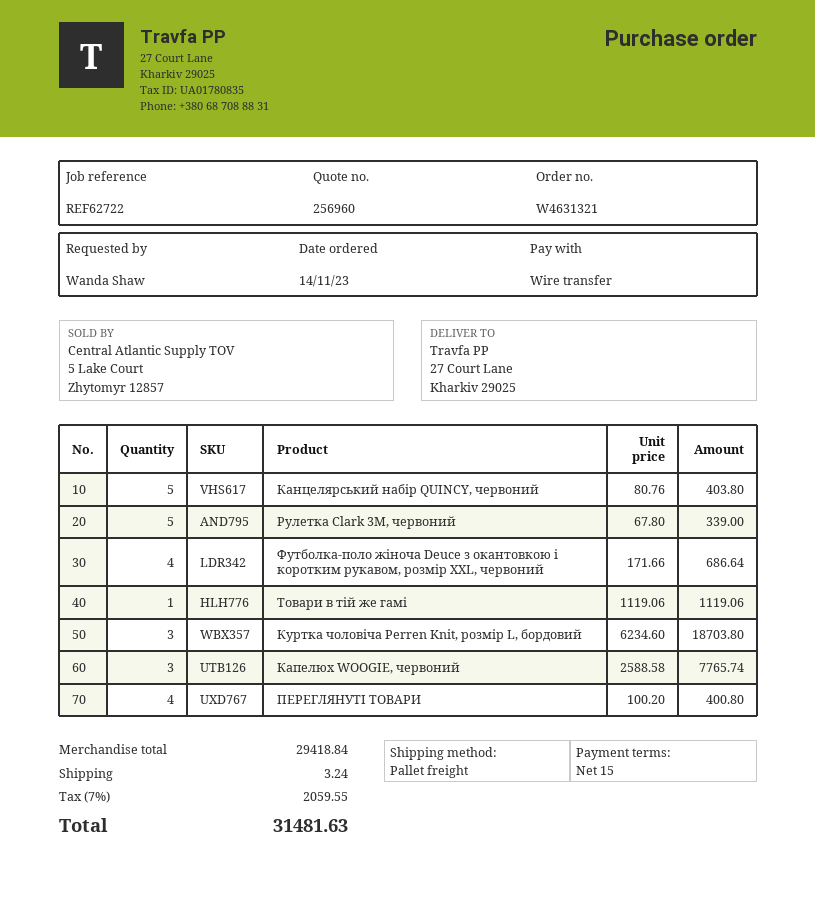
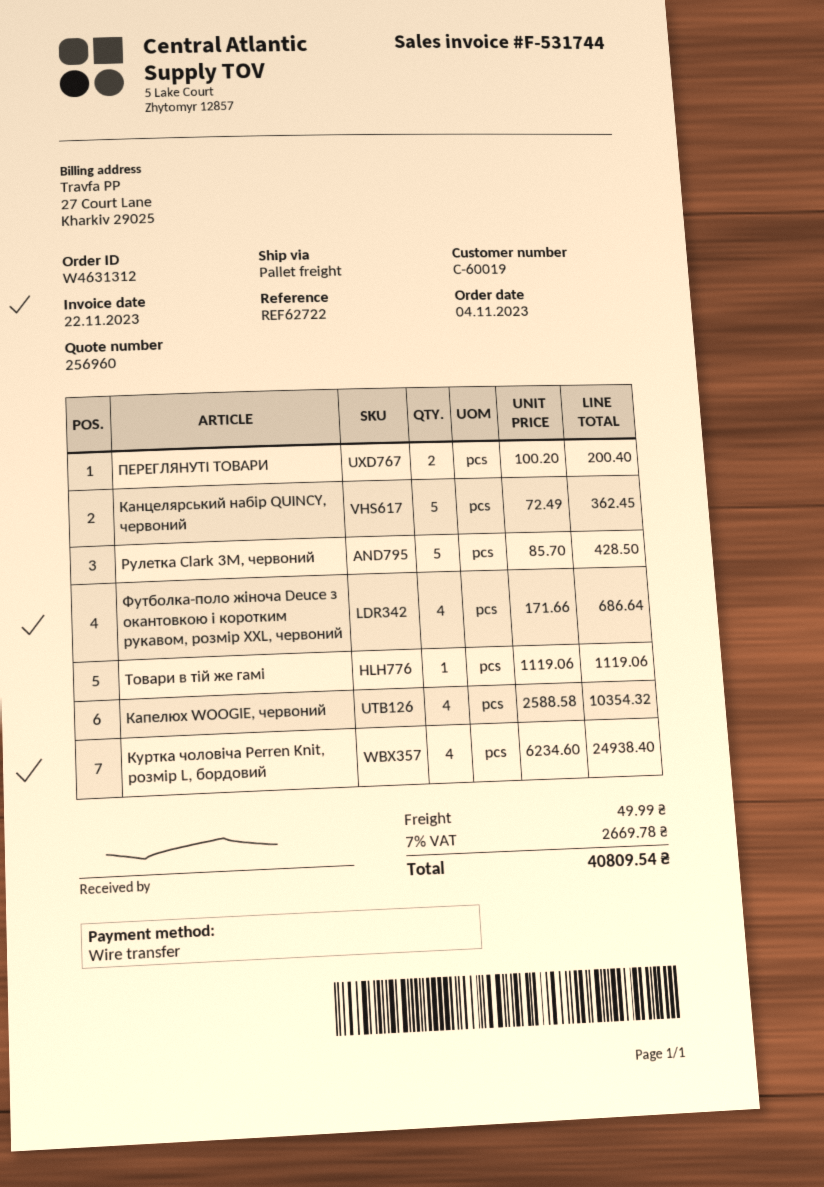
order number: W4631321 -> W4631312
order date: 2023-11-14 -> 2023-11-04
Канцелярський набір QUINCY, червоний: 5 x 80.76 = 403.80 -> 5 x 72.49 = 362.45
Рулетка Clark 3M, червоний: 5 x 67.80 = 339.00 -> 5 x 85.70 = 428.50
Куртка чоловіча Perren Knit, розмір L, бордовий: 3 x 6234.60 = 18703.80 -> 4 x 6234.60 = 24938.40
Капелюх WOOGIE, червоний: 3 x 2588.58 = 7765.74 -> 4 x 2588.58 = 10354.32
ПЕРЕГЛЯНУТІ ТОВАРИ: 4 x 100.20 = 400.80 -> 2 x 100.20 = 200.40
shipping: 3.24 -> 49.99
tax: 7% = 2059.55 -> 7% = 2669.78
total: 31481.63 -> 40809.54

